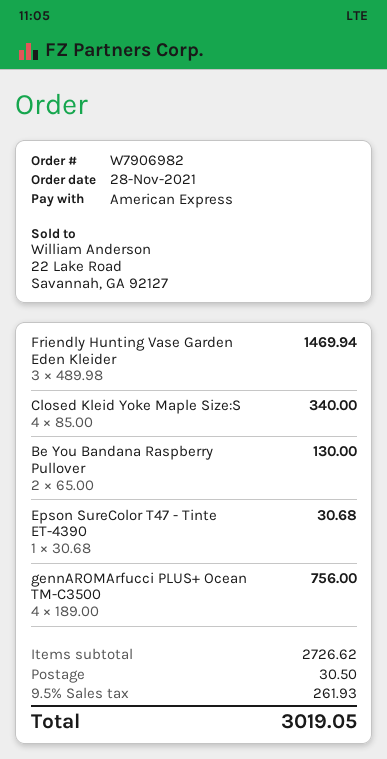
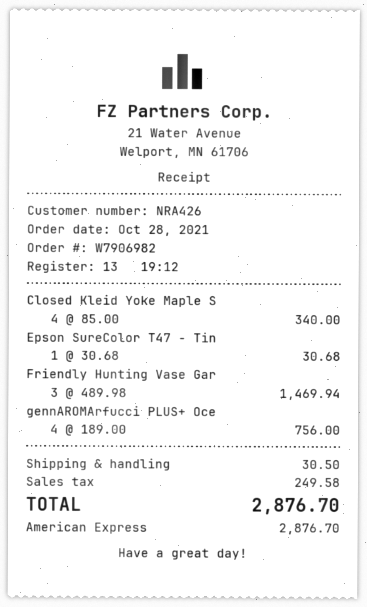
order date: 2021-11-28 -> 2021-10-28
Be You Bandana Raspberry Pullover: 2 x 65.00 = 130.00 -> none
tax: 261.93 -> 249.58
total: 3019.05 -> 2876.70

